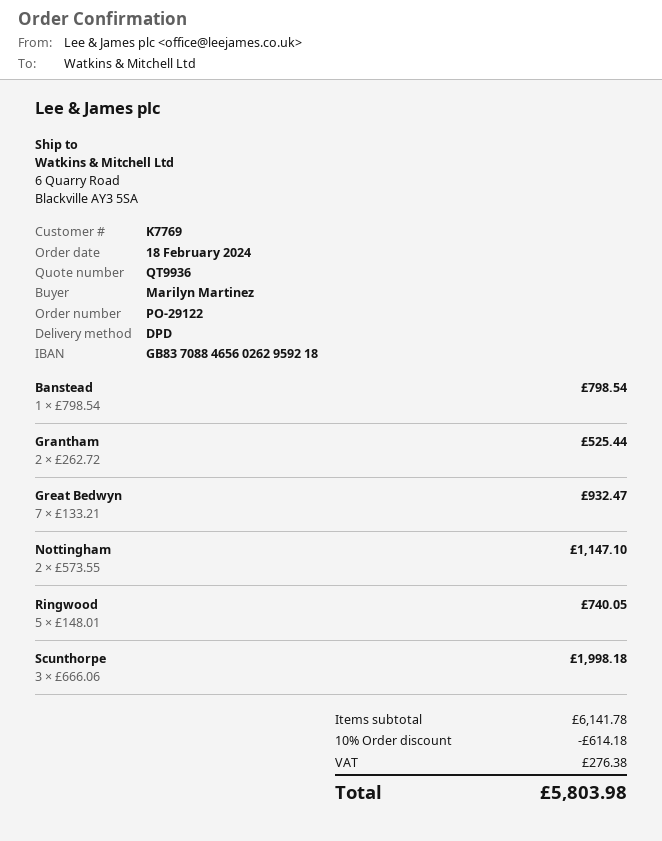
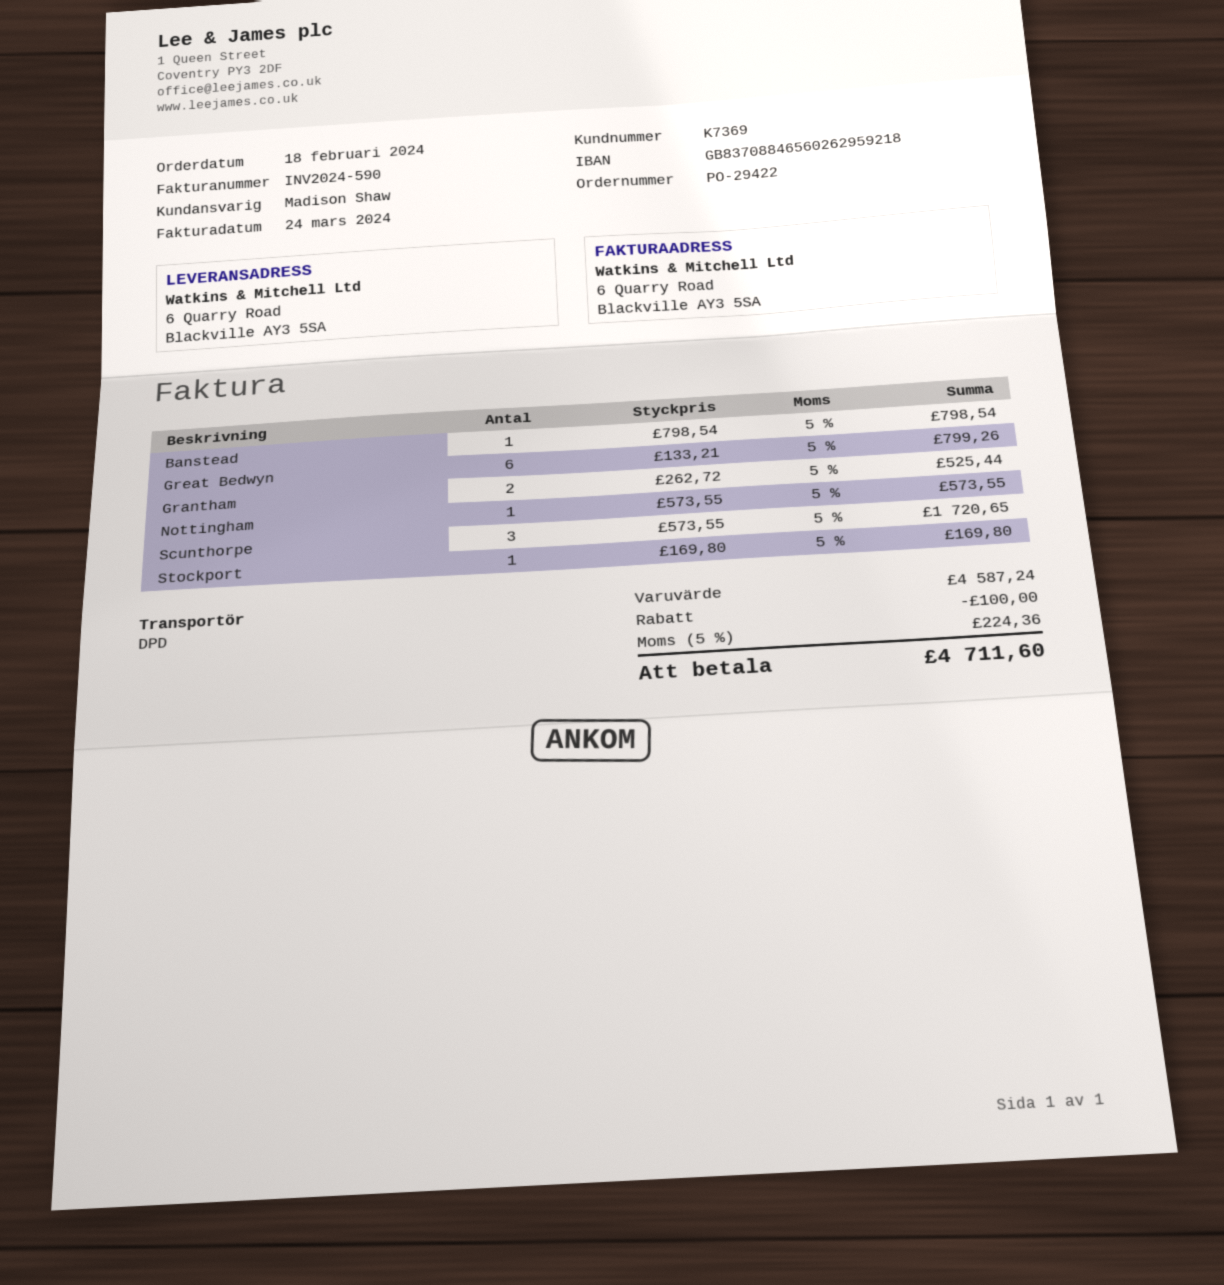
order number: PO-29122 -> PO-29422
customer number: K7769 -> K7369
Great Bedwyn: 7 x 133.21 = 932.47 -> 6 x 133.21 = 799.26
Nottingham: 2 x 573.55 = 1147.10 -> 1 x 573.55 = 573.55
Ringwood: 5 x 148.01 = 740.05 -> none
Scunthorpe: 3 x 666.06 = 1998.18 -> 3 x 573.55 = 1720.65
Stockport: none -> 1 x 169.80 = 169.80
subtotal: 6141.78 -> 4587.24
discount: 614.18 -> 100.00
tax: 276.38 -> 224.36
total: 5803.98 -> 4711.60

